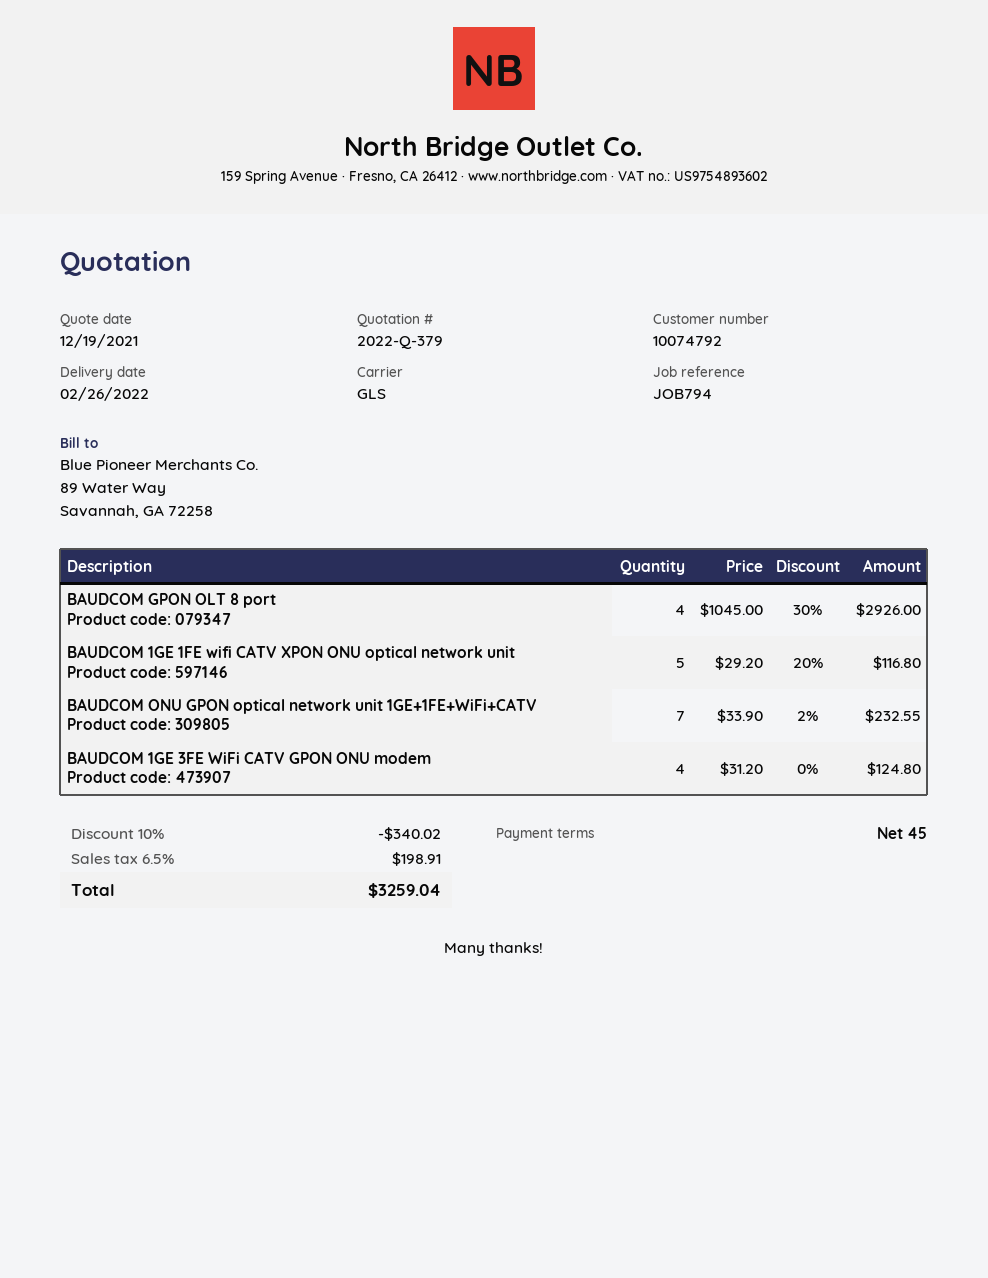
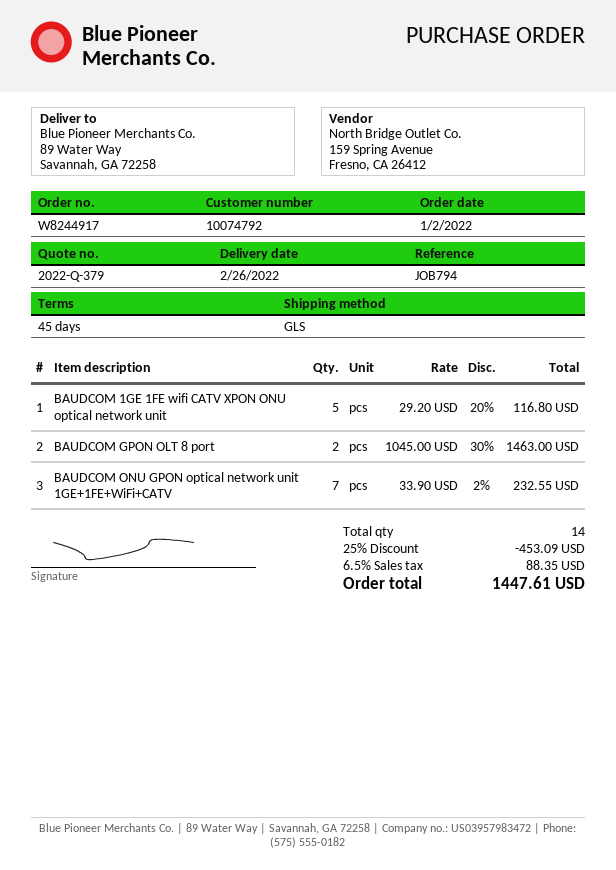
BAUDCOM GPON OLT 8 port: 4 x 1045.00 - 30% = 2926.00 -> 2 x 1045.00 - 30% = 1463.00
BAUDCOM 1GE 3FE WiFi CATV GPON ONU modem: 4 x 31.20 = 124.80 -> none
discount: 10% = 340.02 -> 25% = 453.09
tax: 6.5% = 198.91 -> 6.5% = 88.35
total: 3259.04 -> 1447.61

